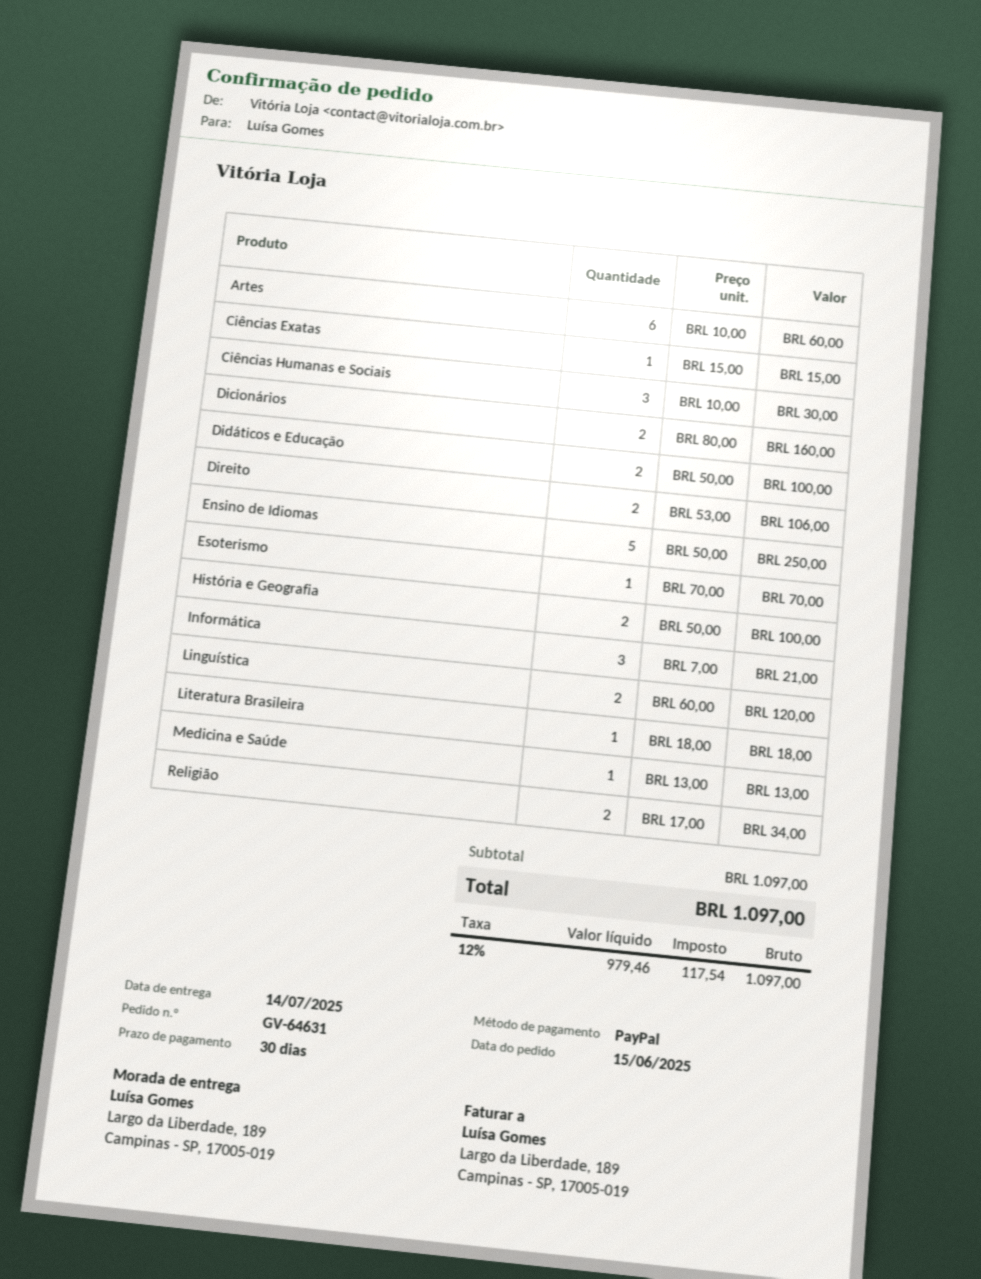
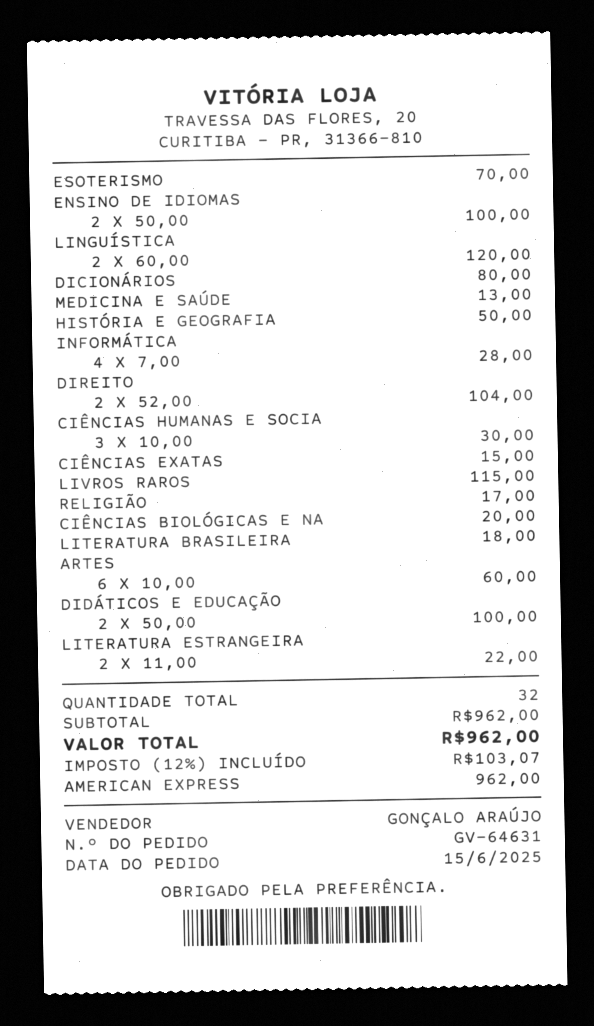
payment method: PayPal -> American Express
Dicionários: 2 x 80.00 = 160.00 -> 1 x 80.00 = 80.00
Direito: 2 x 53.00 = 106.00 -> 2 x 52.00 = 104.00
Ensino de Idiomas: 5 x 50.00 = 250.00 -> 2 x 50.00 = 100.00
História e Geografia: 2 x 50.00 = 100.00 -> 1 x 50.00 = 50.00
Informática: 3 x 7.00 = 21.00 -> 4 x 7.00 = 28.00
Religião: 2 x 17.00 = 34.00 -> 1 x 17.00 = 17.00
LIVROS RAROS: none -> 1 x 115.00 = 115.00
CIÊNCIAS BIOLÓGICAS E NA: none -> 1 x 20.00 = 20.00
LITERATURA ESTRANGEIRA: none -> 2 x 11.00 = 22.00
subtotal: 1097.00 -> 962.00
tax: 12% = 117.54 -> 12% = 103.07
total: 1097.00 -> 962.00

